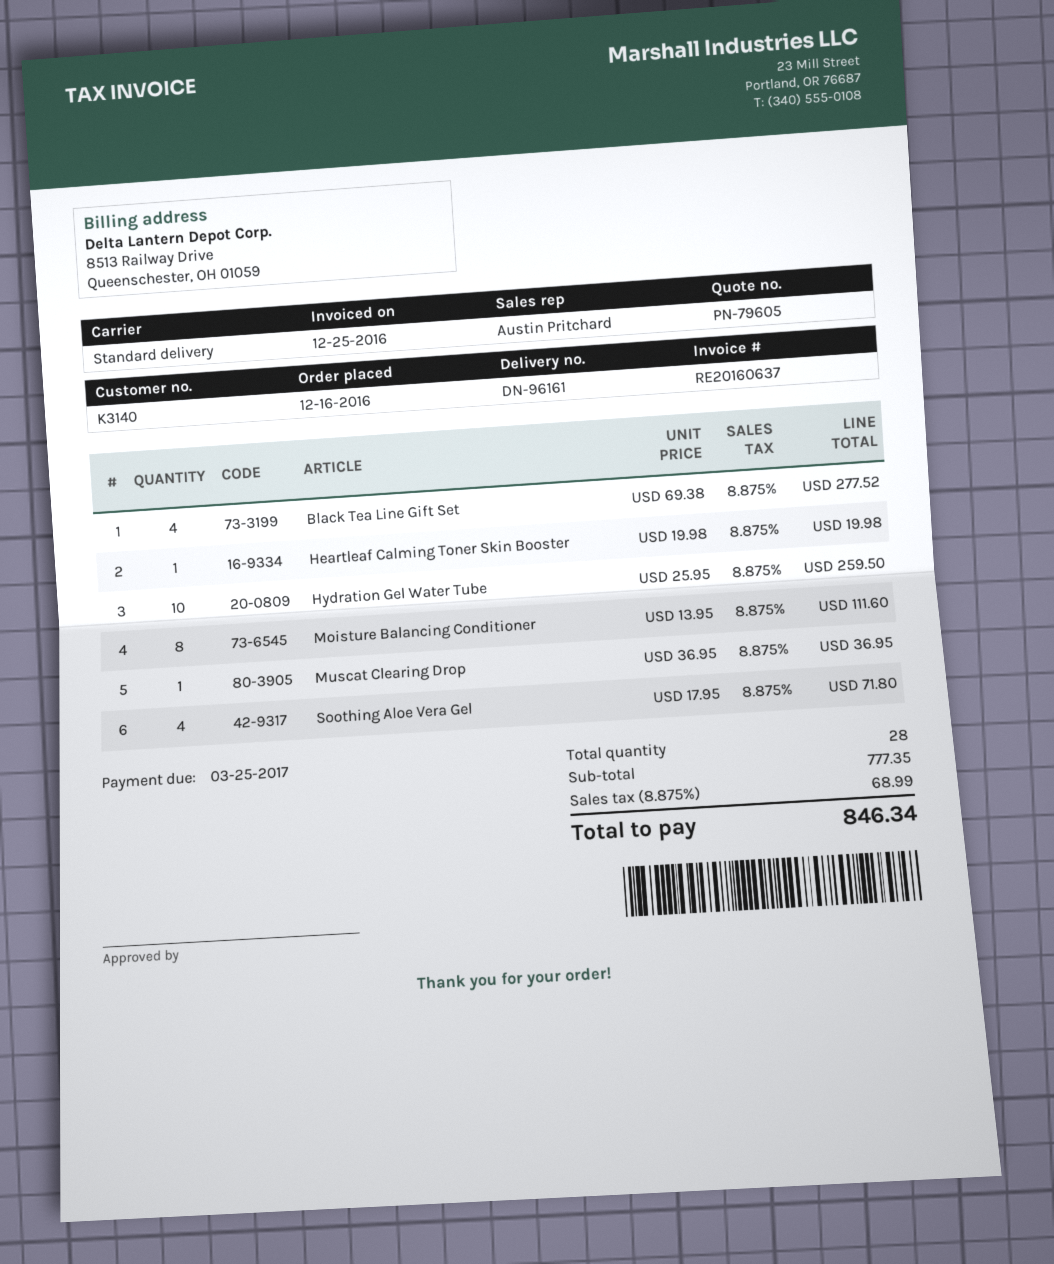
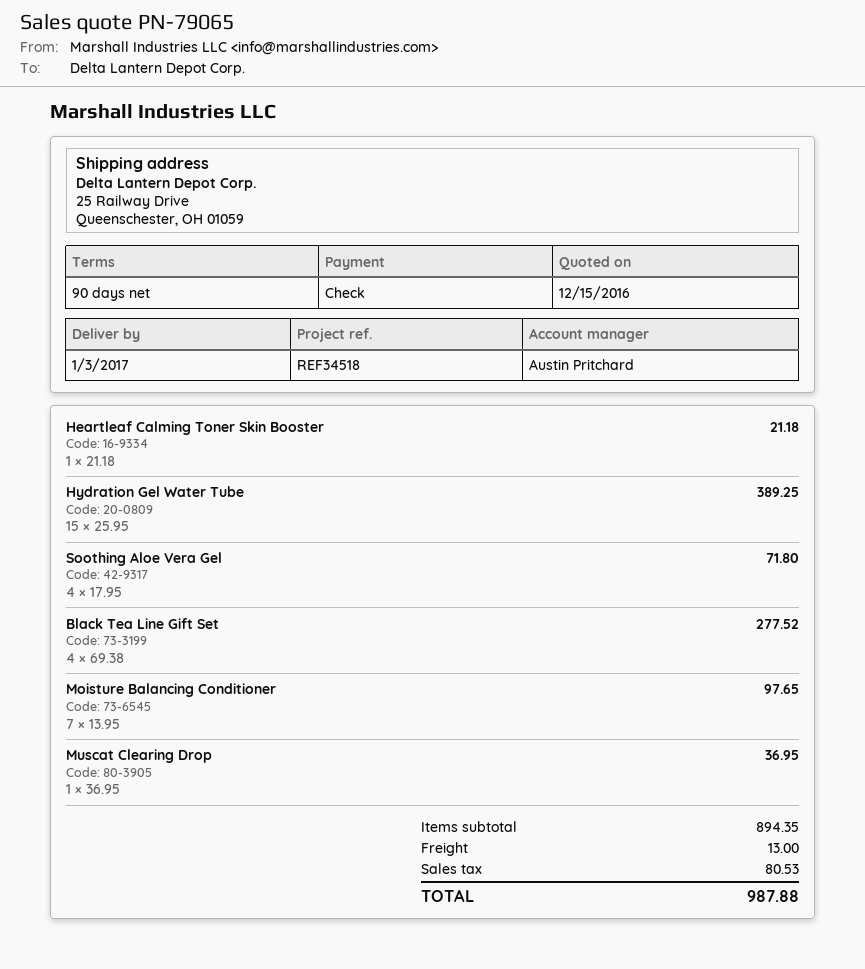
quote number: PN-79605 -> PN-79065
Heartleaf Calming Toner Skin Booster: 1 x 19.98 = 19.98 -> 1 x 21.18 = 21.18
Hydration Gel Water Tube: 10 x 25.95 = 259.50 -> 15 x 25.95 = 389.25
Moisture Balancing Conditioner: 8 x 13.95 = 111.60 -> 7 x 13.95 = 97.65
subtotal: 777.35 -> 894.35
shipping: none -> 13.00
tax: 68.99 -> 80.53
total: 846.34 -> 987.88

